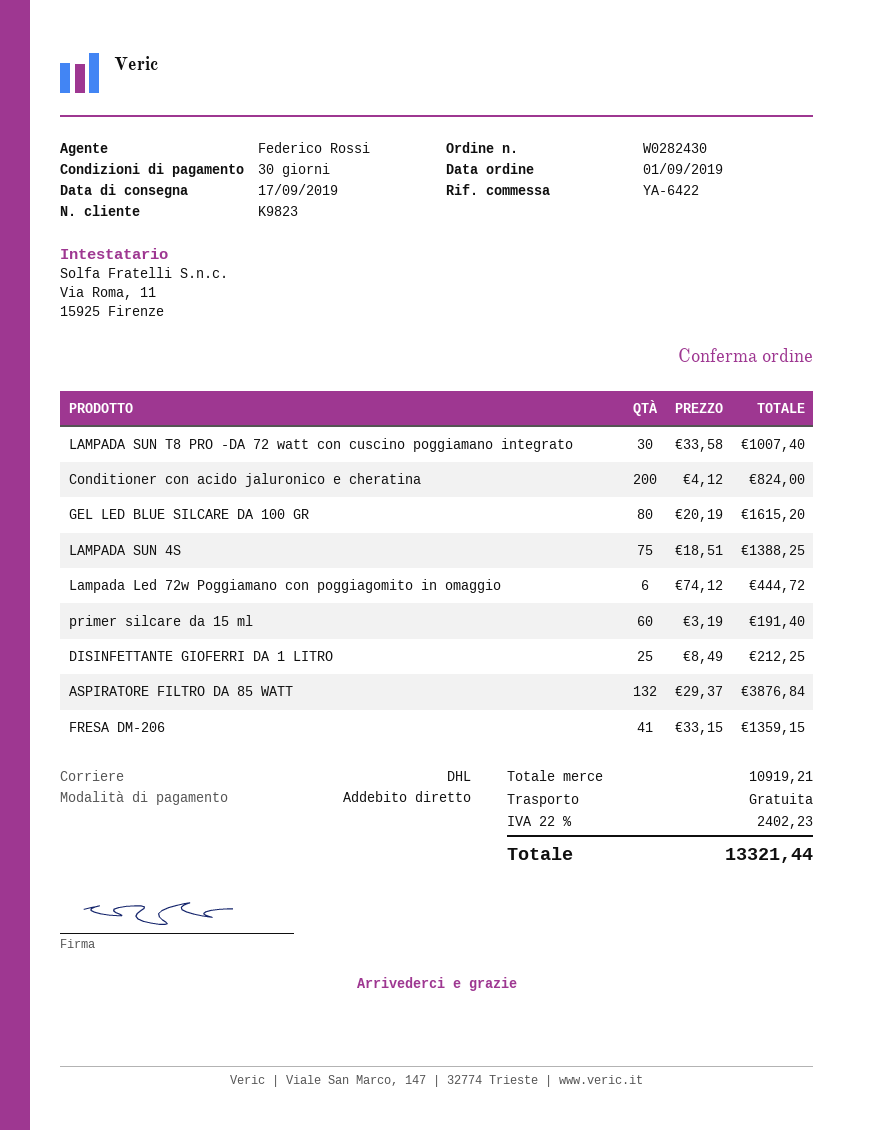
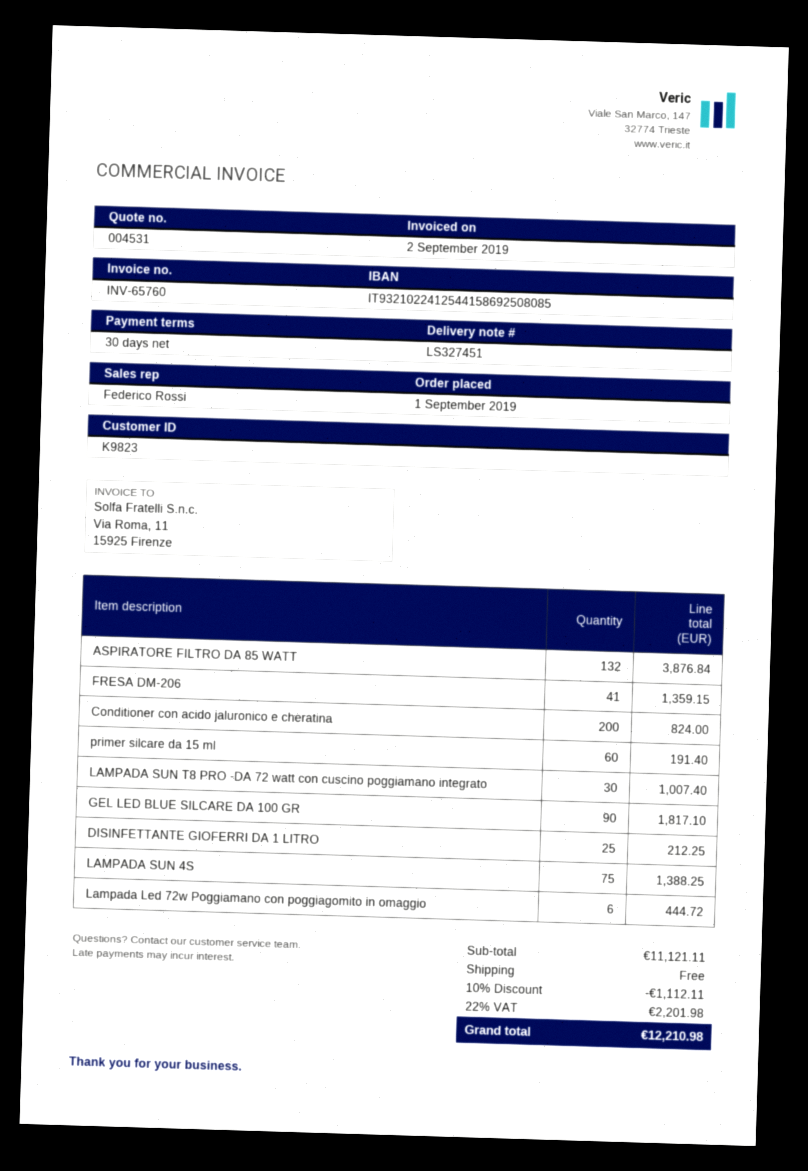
GEL LED BLUE SILCARE DA 100 GR: 80 for 1615.20 -> 90 for 1817.10
subtotal: 10919.21 -> 11121.11
discount: none -> 10% = 1112.11
tax: 22% = 2402.23 -> 22% = 2201.98
total: 13321.44 -> 12210.98

